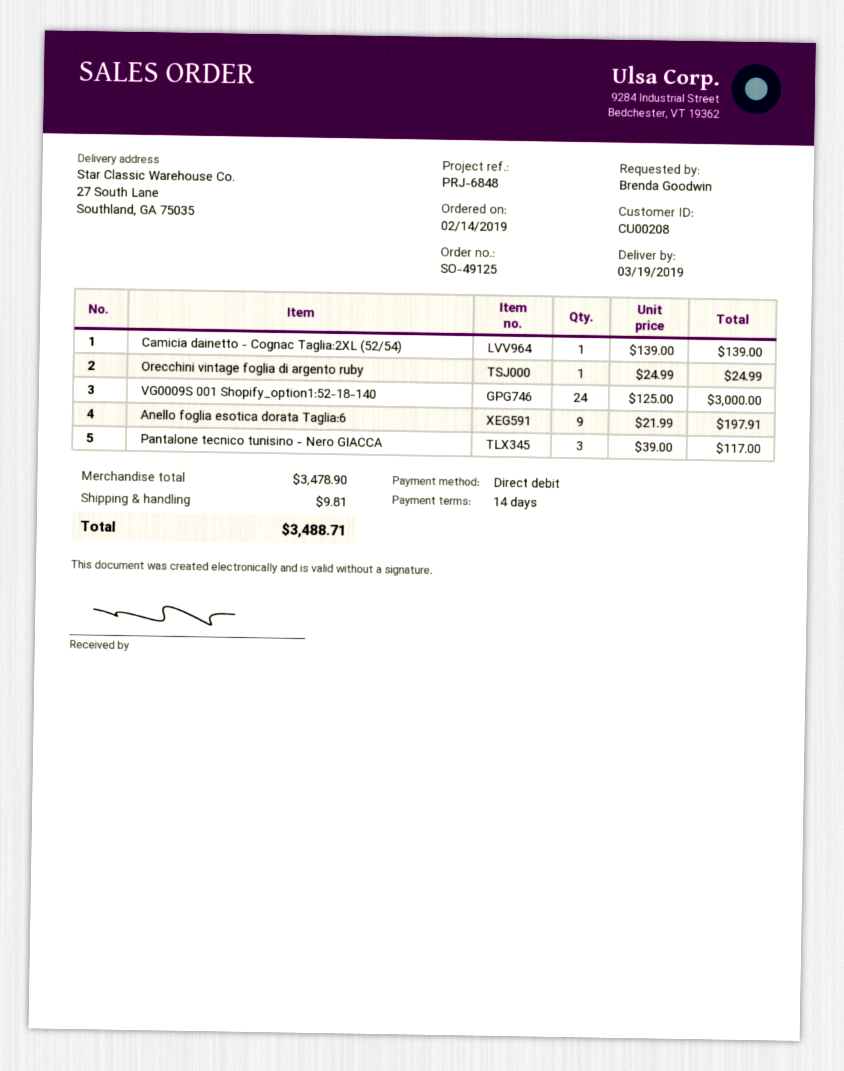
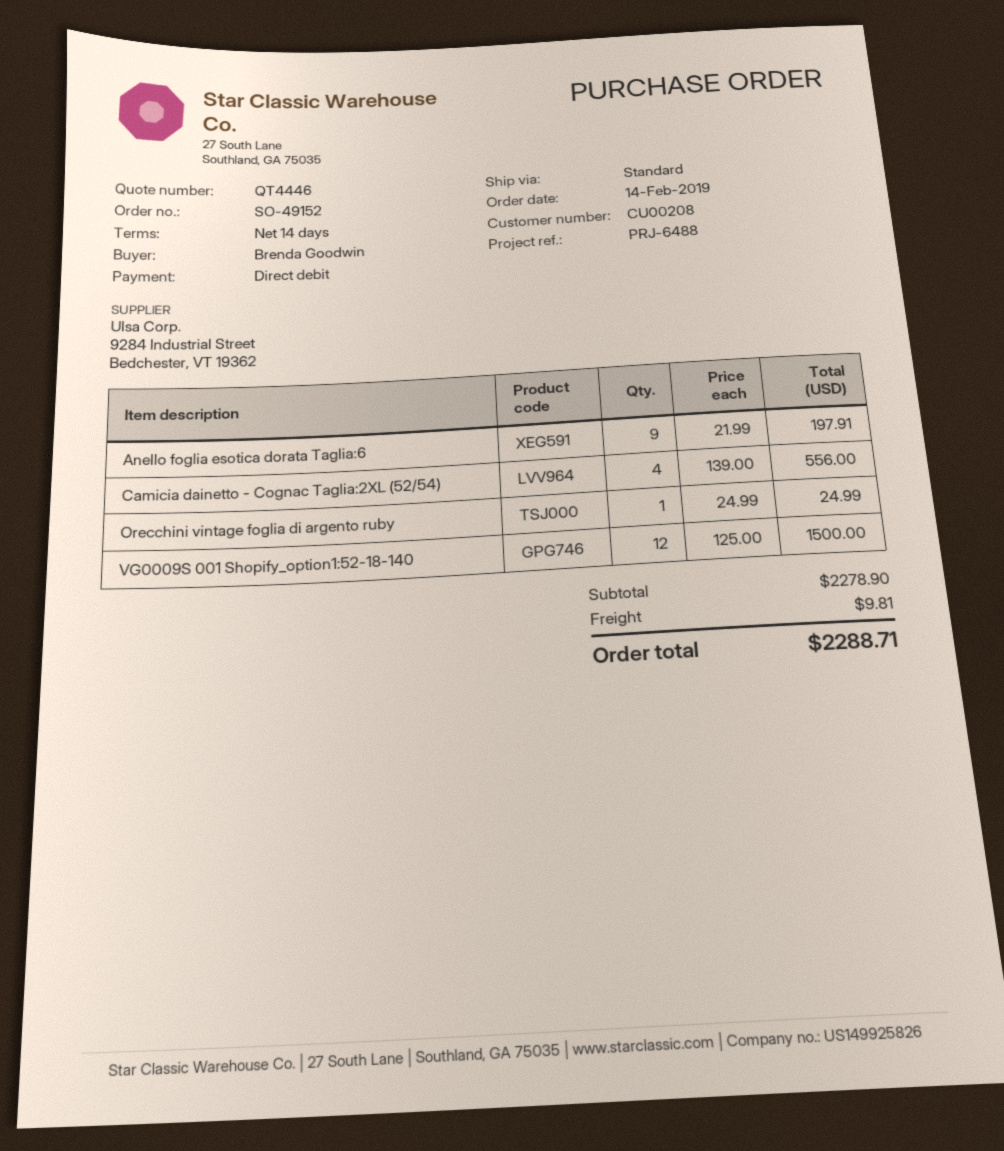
order number: SO-49125 -> SO-49152
reference: PRJ-6848 -> PRJ-6488
Camicia dainetto - Cognac Taglia:2XL (52/54): 1 x 139.00 = 139.00 -> 4 x 139.00 = 556.00
VG0009S 001 Shopify_option1:52-18-140: 24 x 125.00 = 3000.00 -> 12 x 125.00 = 1500.00
Pantalone tecnico tunisino - Nero GIACCA: 3 x 39.00 = 117.00 -> none
subtotal: 3478.90 -> 2278.90
total: 3488.71 -> 2288.71

